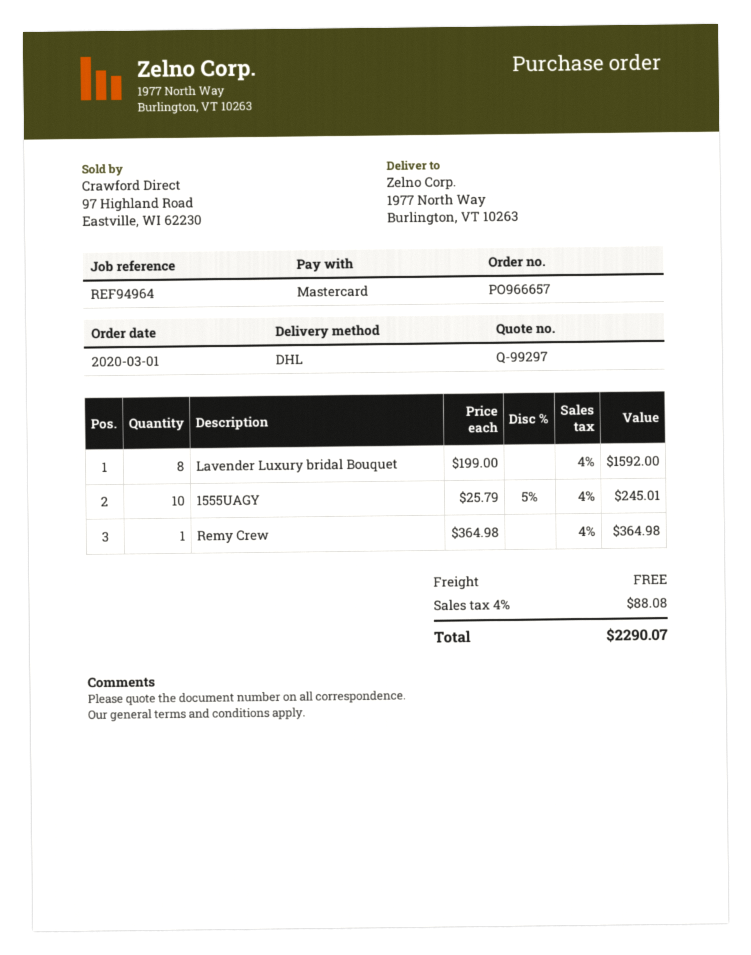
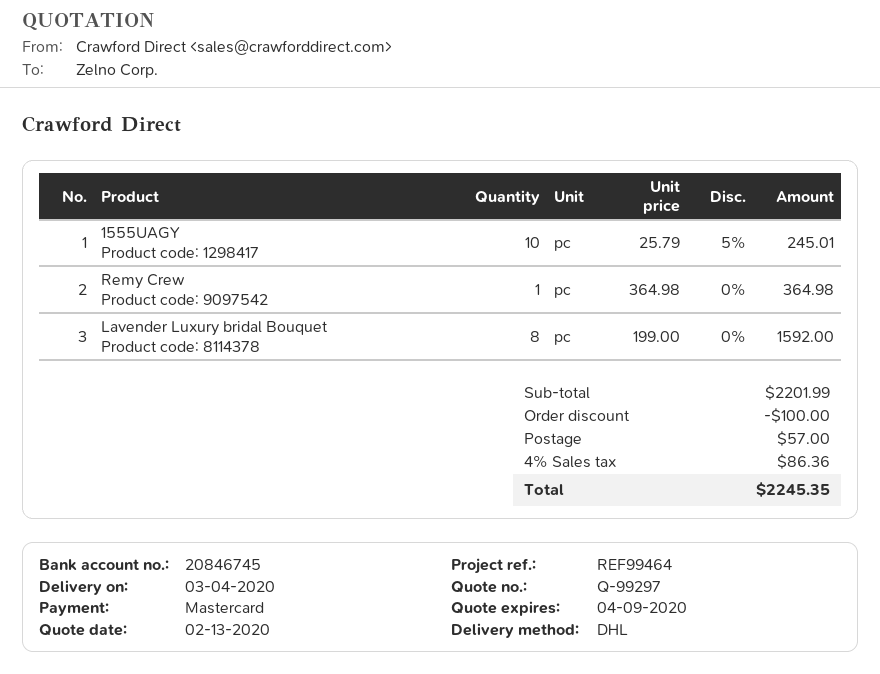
reference: REF94964 -> REF99464
discount: none -> 100.00
shipping: 0.00 -> 57.00
tax: 4% = 88.08 -> 4% = 86.36
total: 2290.07 -> 2245.35

